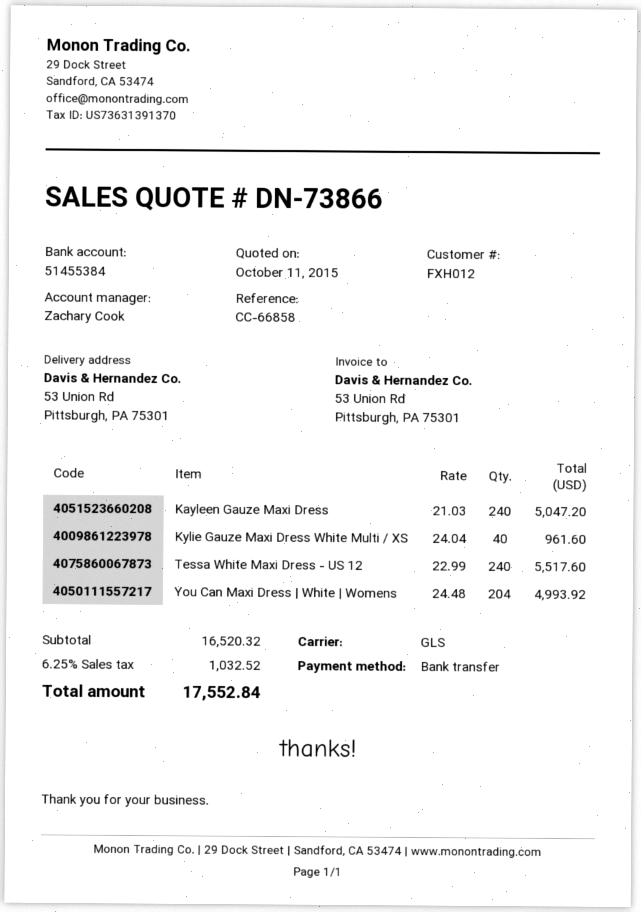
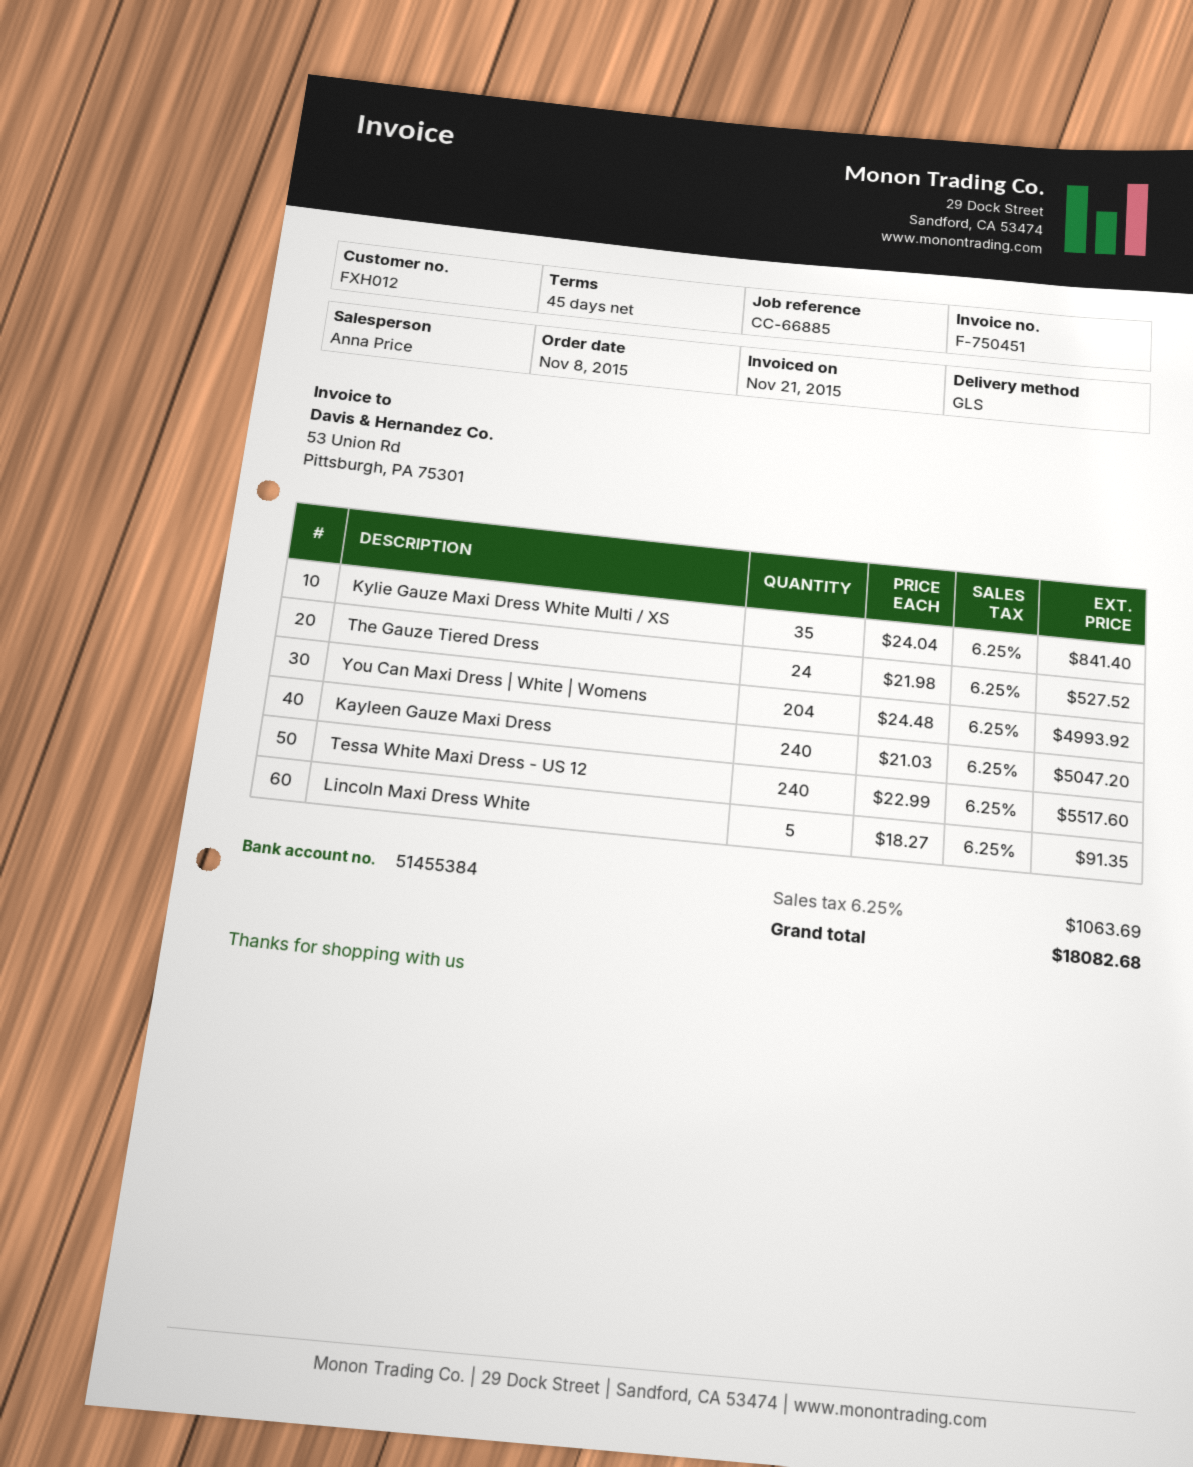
reference: CC-66858 -> CC-66885
sales rep: Zachary Cook -> Anna Price
Kylie Gauze Maxi Dress White Multi / XS: 40 x 24.04 = 961.60 -> 35 x 24.04 = 841.40
The Gauze Tiered Dress: none -> 24 x 21.98 = 527.52
Lincoln Maxi Dress White: none -> 5 x 18.27 = 91.35
tax: 6.25% = 1032.52 -> 6.25% = 1063.69
total: 17552.84 -> 18082.68

